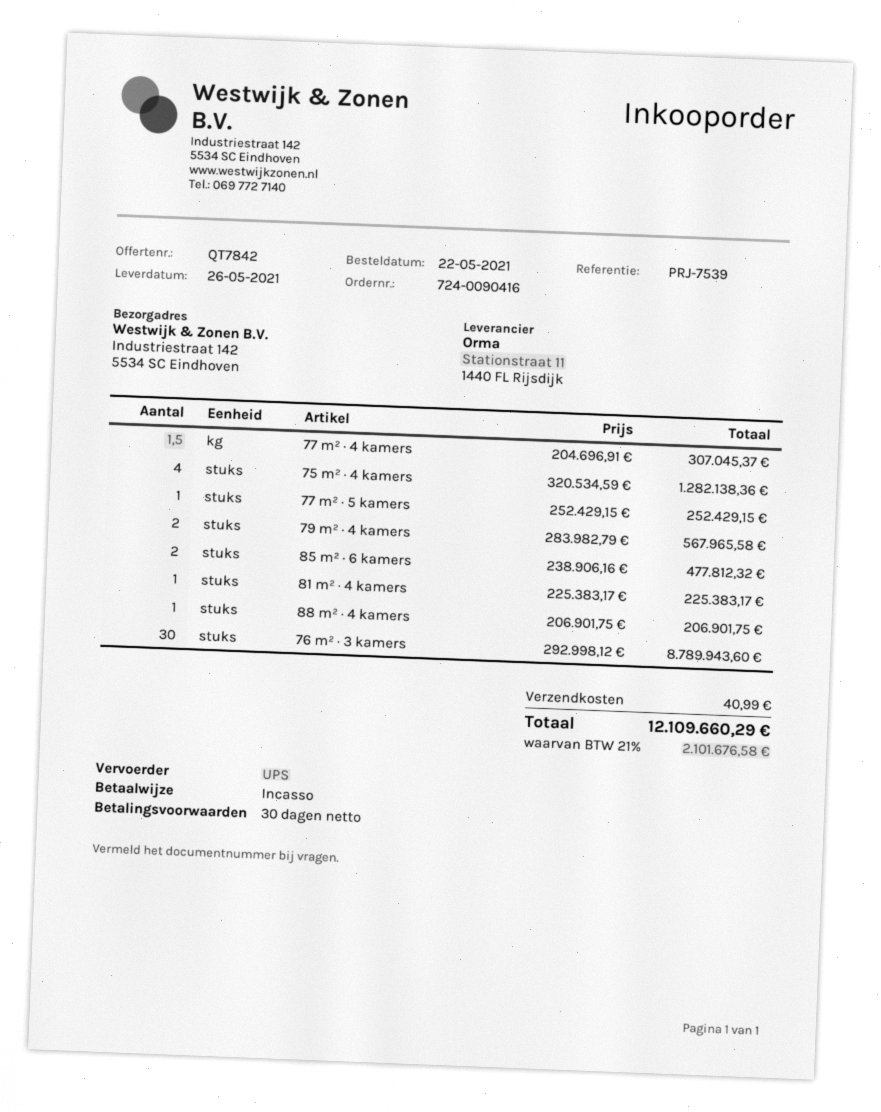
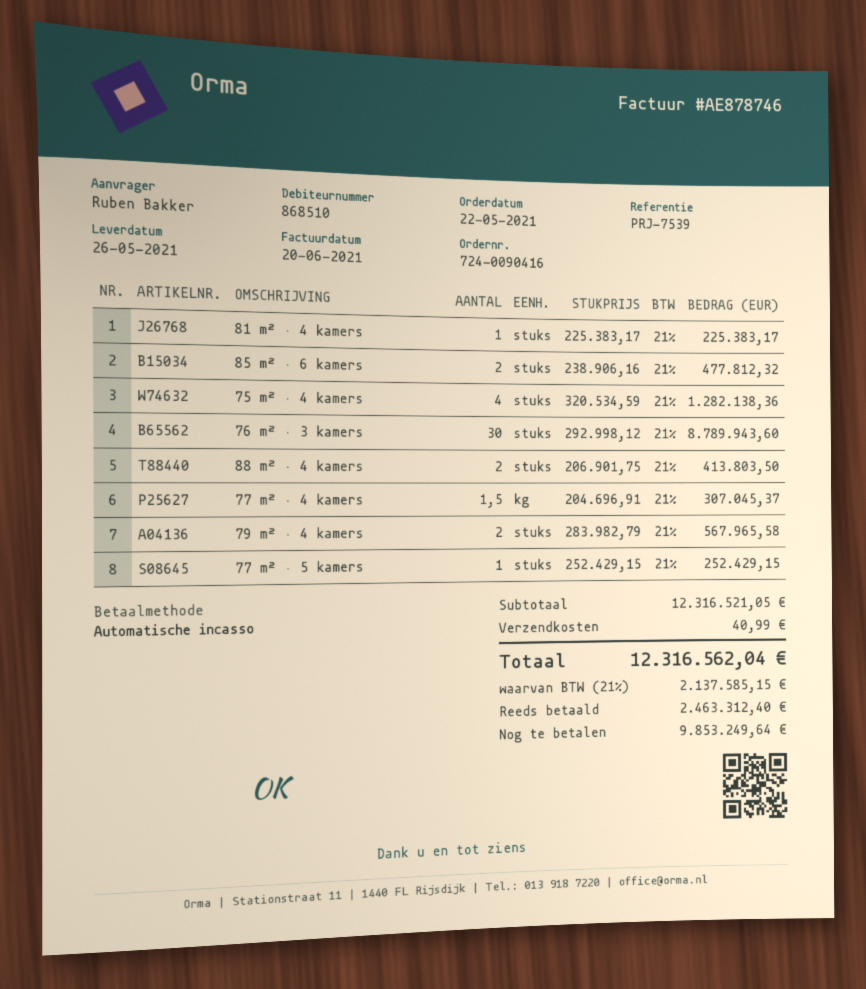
88 m² · 4 kamers: 1 x 206901.75 = 206901.75 -> 2 x 206901.75 = 413803.50
tax: 21% = 2101676.58 -> 21% = 2137585.15
total: 12109660.29 -> 12316562.04

